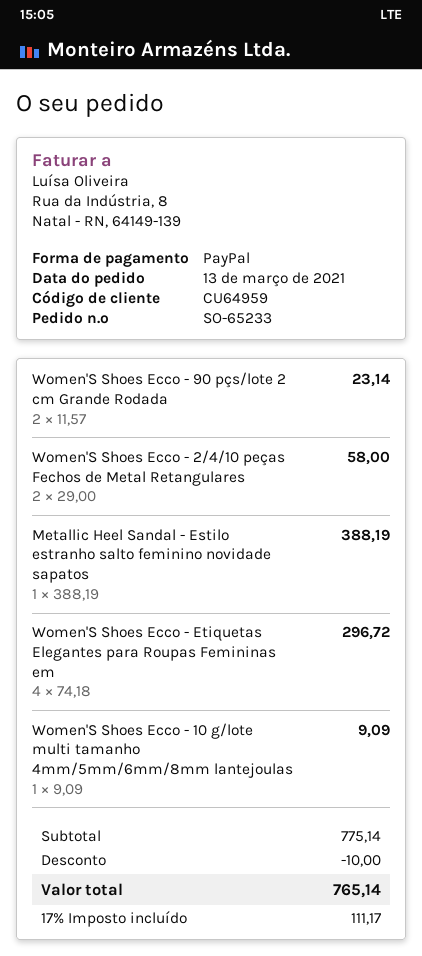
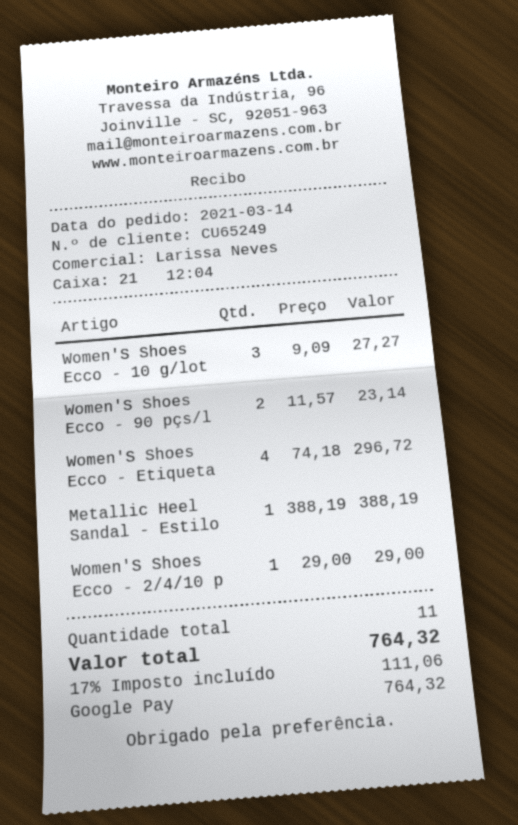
order date: 2021-03-13 -> 2021-03-14
customer number: CU64959 -> CU65249
payment method: PayPal -> Google Pay
Women'S Shoes Ecco - 2/4/10 peças Fechos de Metal Retangulares: 2 x 29.00 = 58.00 -> 1 x 29.00 = 29.00
Women'S Shoes Ecco - 10 g/lote multi tamanho 4mm/5mm/6mm/8mm lantejoulas: 1 x 9.09 = 9.09 -> 3 x 9.09 = 27.27
discount: 10.00 -> none
tax: 17% = 111.17 -> 17% = 111.06
total: 765.14 -> 764.32

